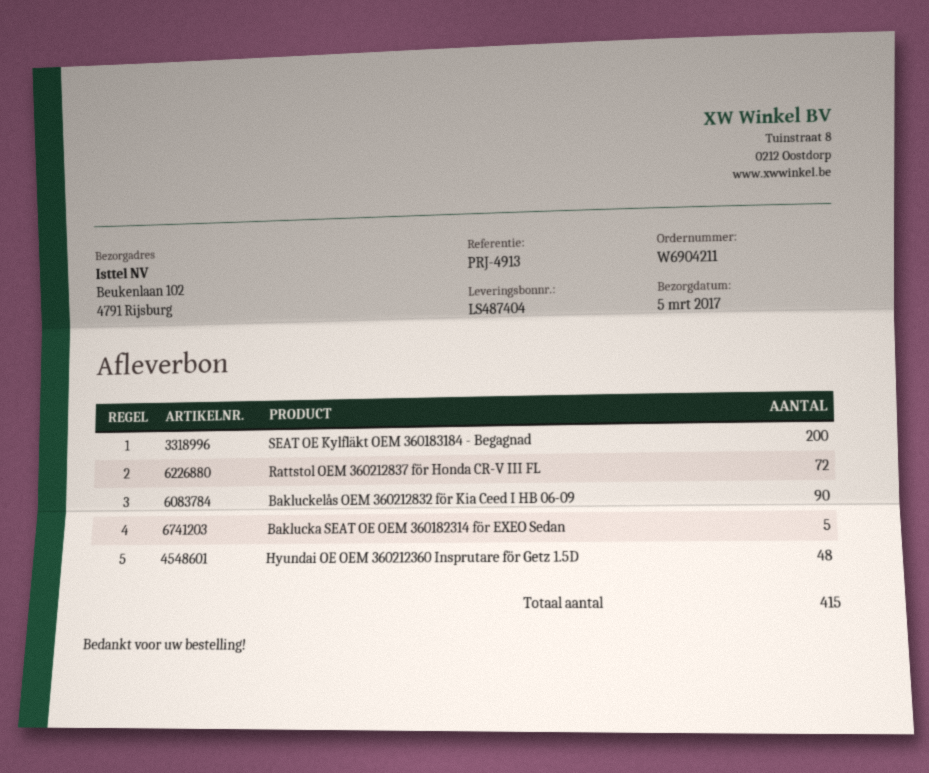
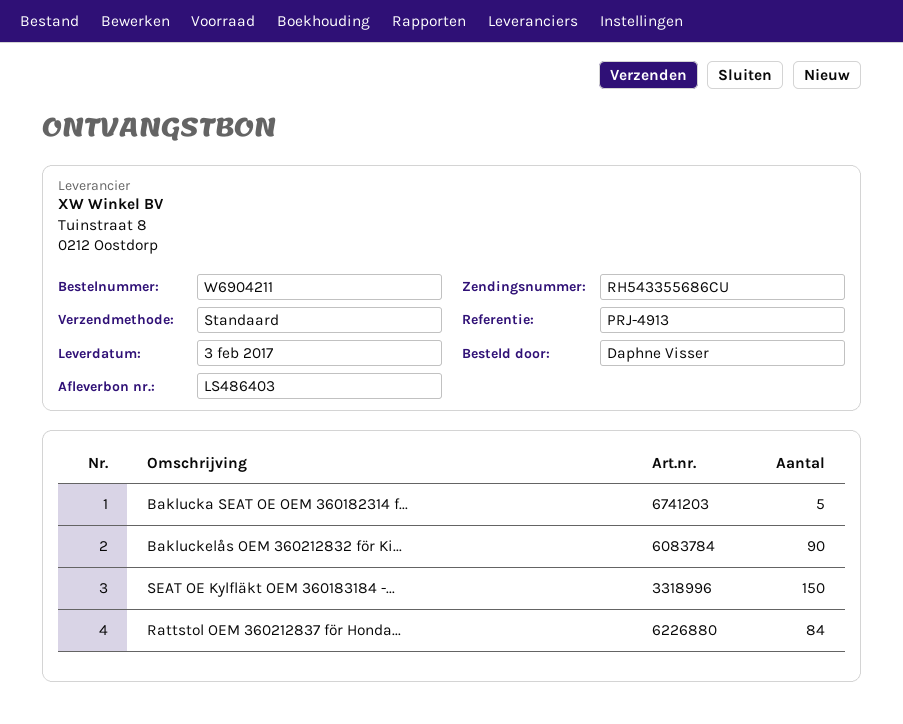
delivery note number: LS487404 -> LS486403
delivery date: 2017-03-05 -> 2017-02-03
SEAT OE Kylfläkt OEM 360183184 - Begagnad: 200 -> 150
Rattstol OEM 360212837 för Honda CR-V III FL: 72 -> 84
Hyundai OE OEM 360212360 Insprutare för Getz 1.5D: 48 -> none

